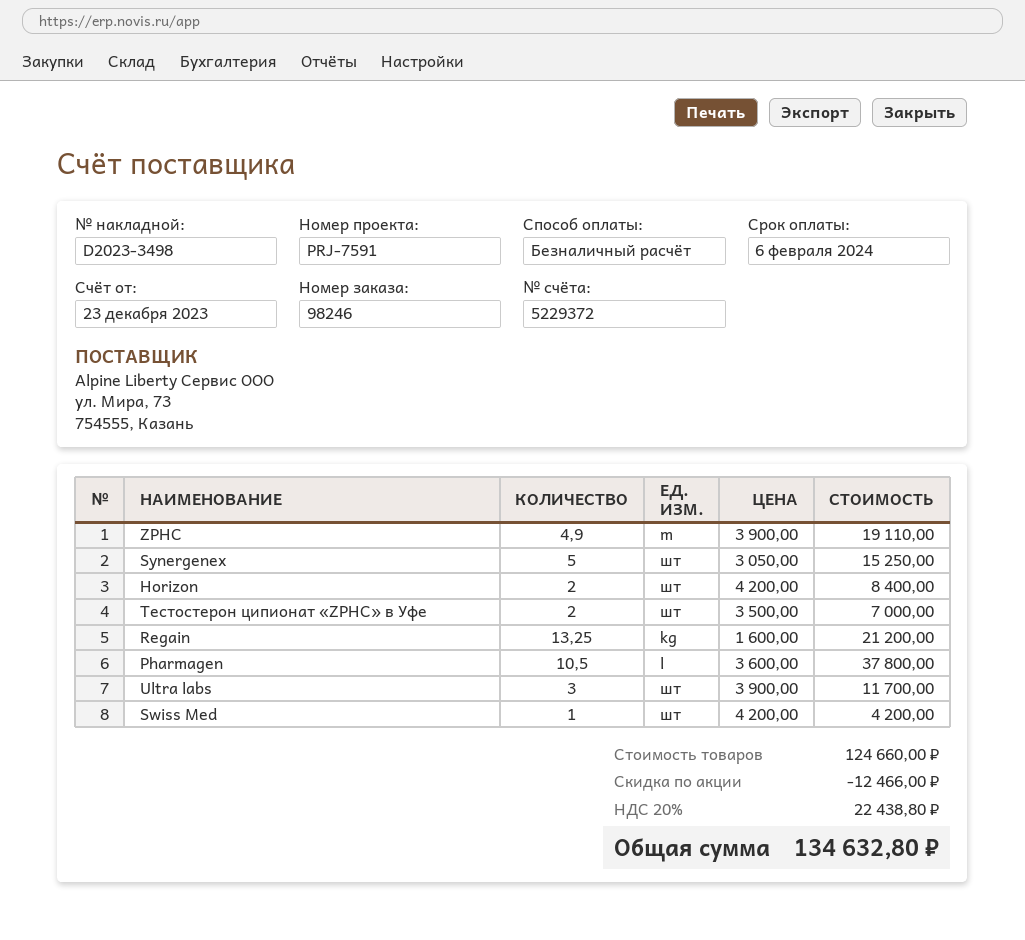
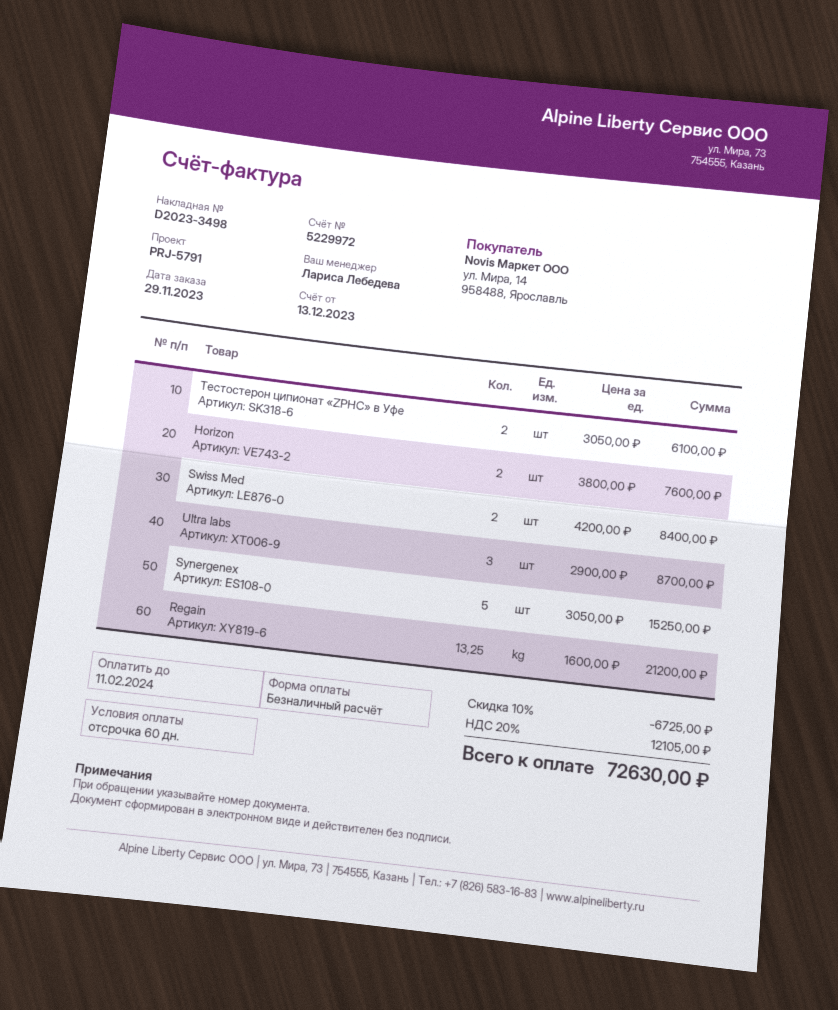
invoice number: 5229372 -> 5229972
invoice date: 2023-12-23 -> 2023-12-13
due date: 2024-02-06 -> 2024-02-11
reference: PRJ-7591 -> PRJ-5791
ZPHC: 4.9 x 3900.00 = 19110.00 -> none
Horizon: 2 x 4200.00 = 8400.00 -> 2 x 3800.00 = 7600.00
Тестостерон ципионат «ZPHC» в Уфе: 2 x 3500.00 = 7000.00 -> 2 x 3050.00 = 6100.00
Pharmagen: 10.5 x 3600.00 = 37800.00 -> none
Ultra labs: 3 x 3900.00 = 11700.00 -> 3 x 2900.00 = 8700.00
Swiss Med: 1 x 4200.00 = 4200.00 -> 2 x 4200.00 = 8400.00
discount: 12466.00 -> 6725.00
tax: 20% = 22438.80 -> 20% = 12105.00
total: 134632.80 -> 72630.00

